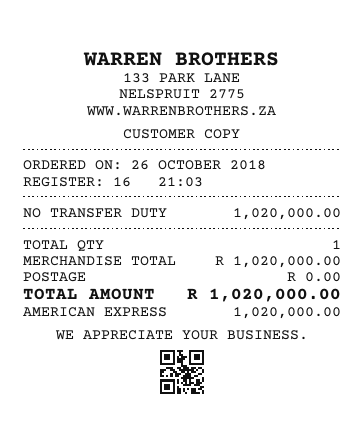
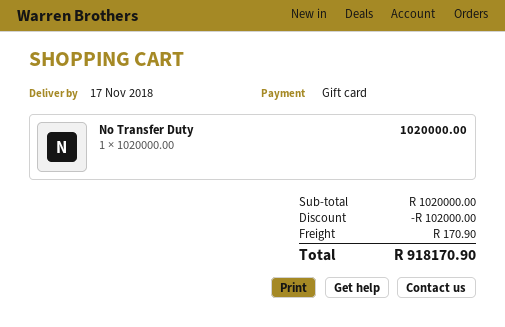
payment method: American Express -> gift card
discount: none -> 102000.00
shipping: 0.00 -> 170.90
total: 1020000.00 -> 918170.90

